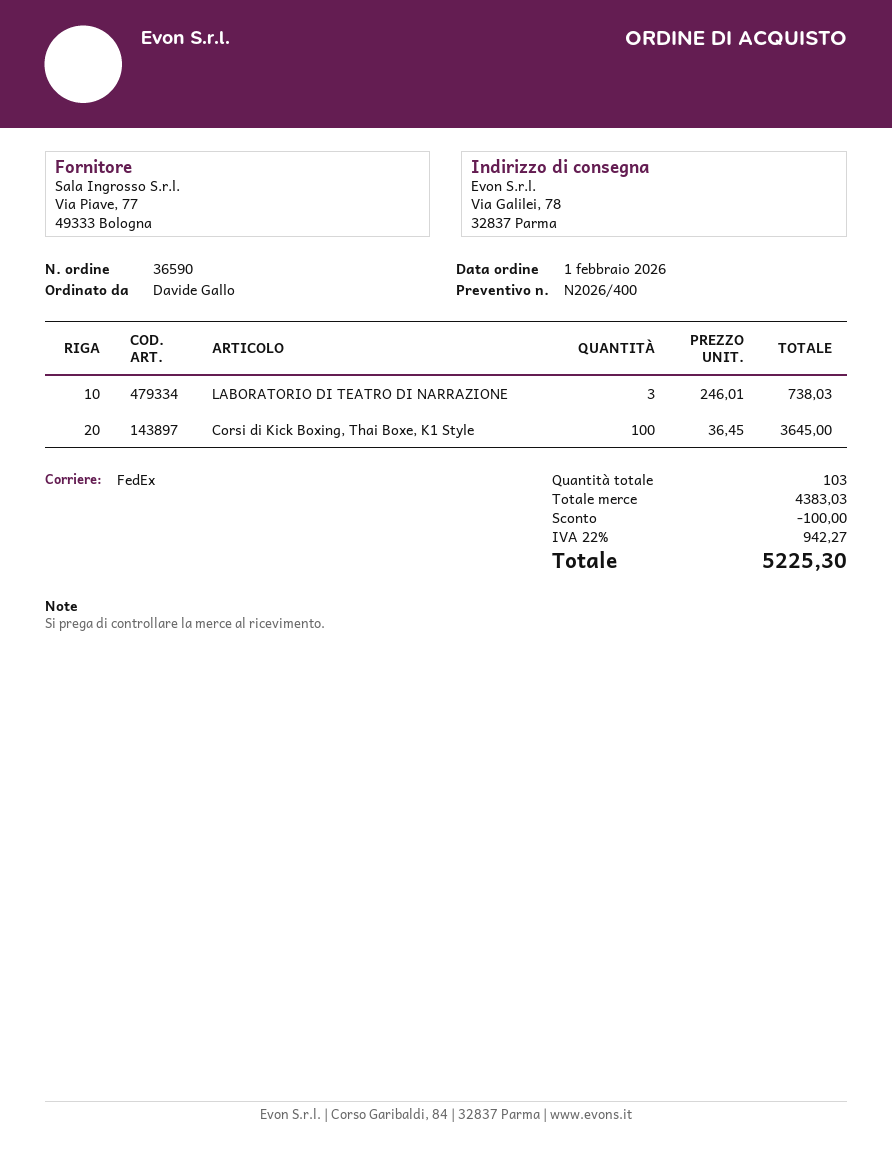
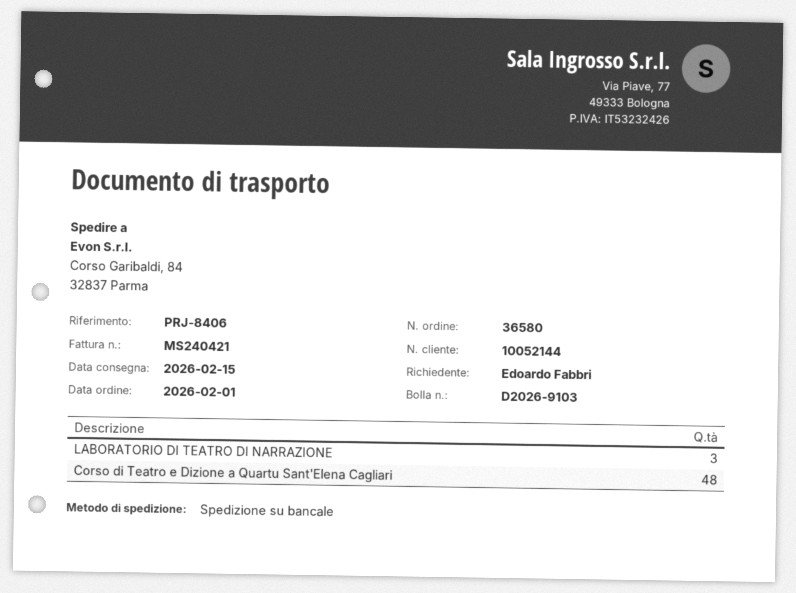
order number: 36590 -> 36580
ordered by: Davide Gallo -> Edoardo Fabbri
shipping method: FedEx -> pallet freight
ship to: Via Galilei, 78, 32837 Parma -> Corso Garibaldi, 84, 32837 Parma
Corsi di Kick Boxing, Thai Boxe, K1 Style: 100 -> none
Corso di Teatro e Dizione a Quartu Sant'Elena Cagliari: none -> 48

